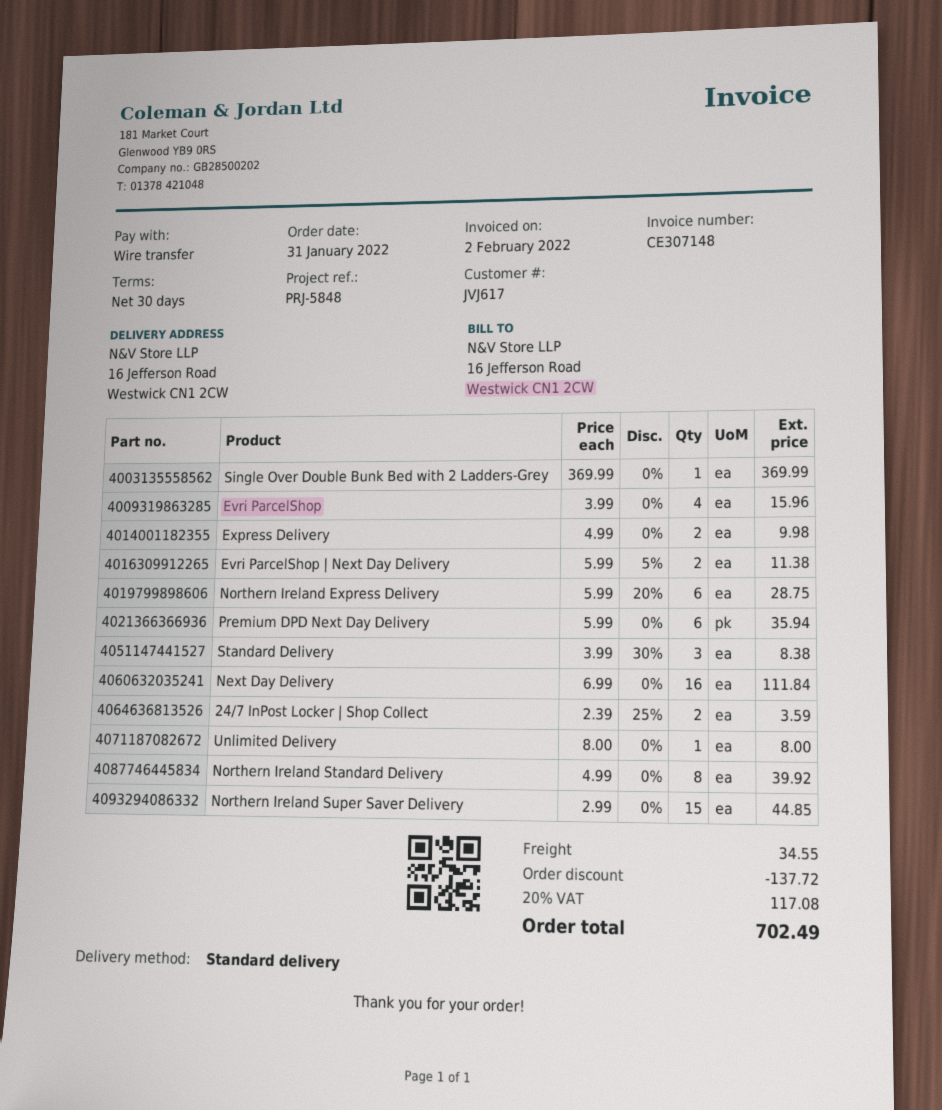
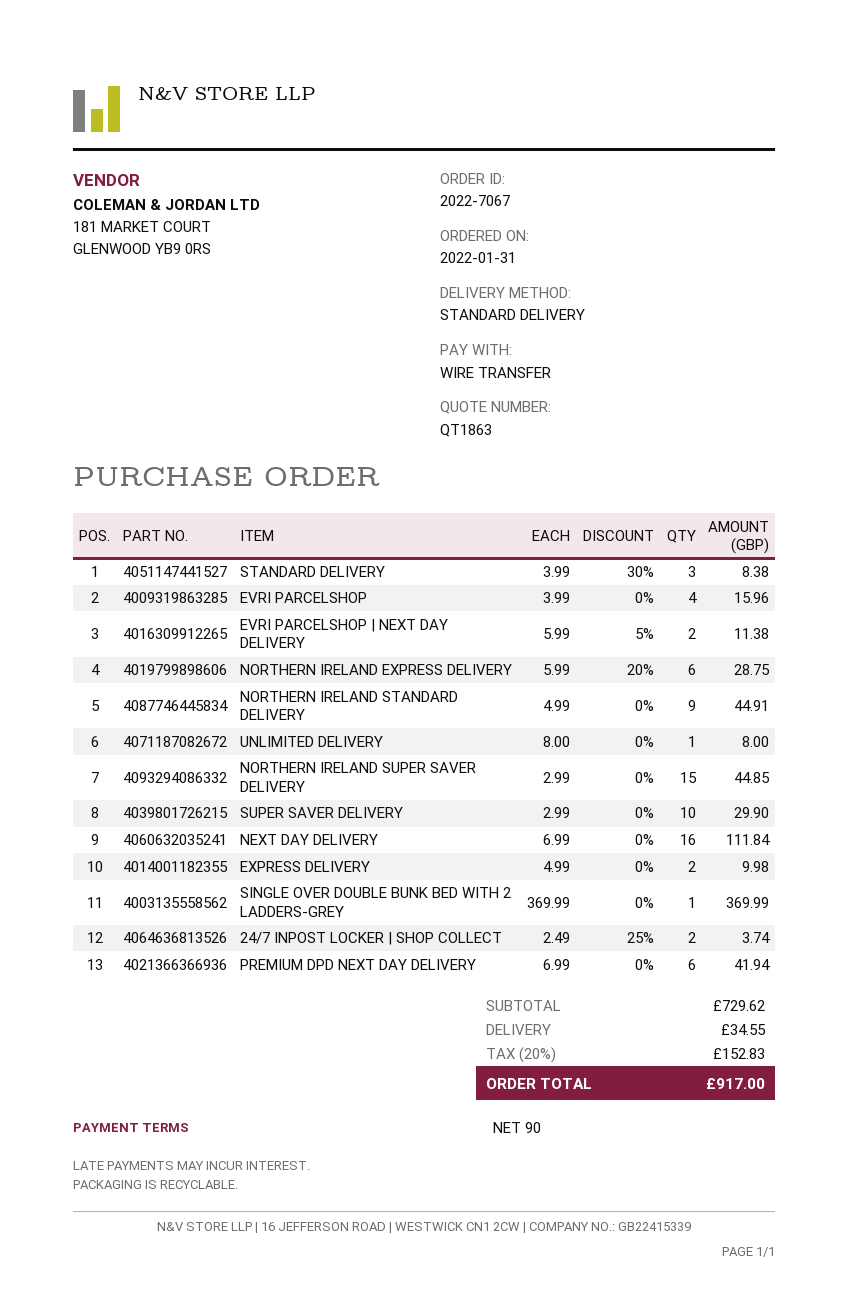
payment terms: 30 days -> 90 days
Premium DPD Next Day Delivery: 6 x 5.99 = 35.94 -> 6 x 6.99 = 41.94
24/7 InPost Locker | Shop Collect: 2 x 2.39 - 25% = 3.59 -> 2 x 2.49 - 25% = 3.74
Northern Ireland Standard Delivery: 8 x 4.99 = 39.92 -> 9 x 4.99 = 44.91
SUPER SAVER DELIVERY: none -> 10 x 2.99 = 29.90
discount: 137.72 -> none
tax: 20% = 117.08 -> 20% = 152.83
total: 702.49 -> 917.00

